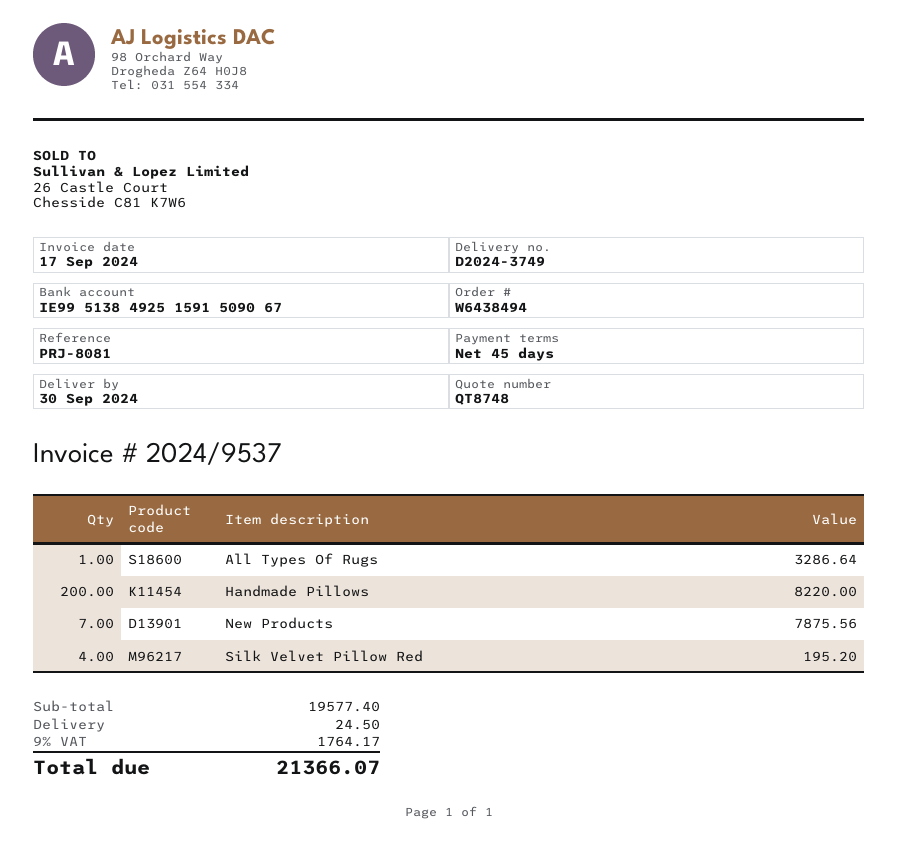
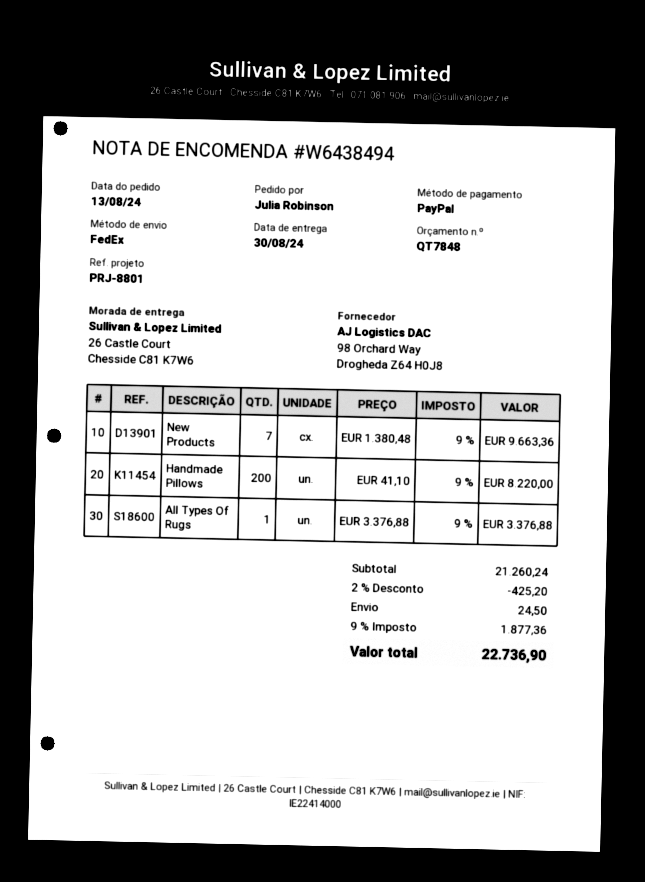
quote number: QT8748 -> QT7848
delivery date: 2024-09-30 -> 2024-08-30
reference: PRJ-8081 -> PRJ-8801
All Types Of Rugs: 1 for 3286.64 -> 1 for 3376.88
New Products: 7 for 7875.56 -> 7 for 9663.36
Silk Velvet Pillow Red: 4 for 195.20 -> none
subtotal: 19577.40 -> 21260.24
discount: none -> 2% = 425.20
tax: 9% = 1764.17 -> 9% = 1877.36
total: 21366.07 -> 22736.90

